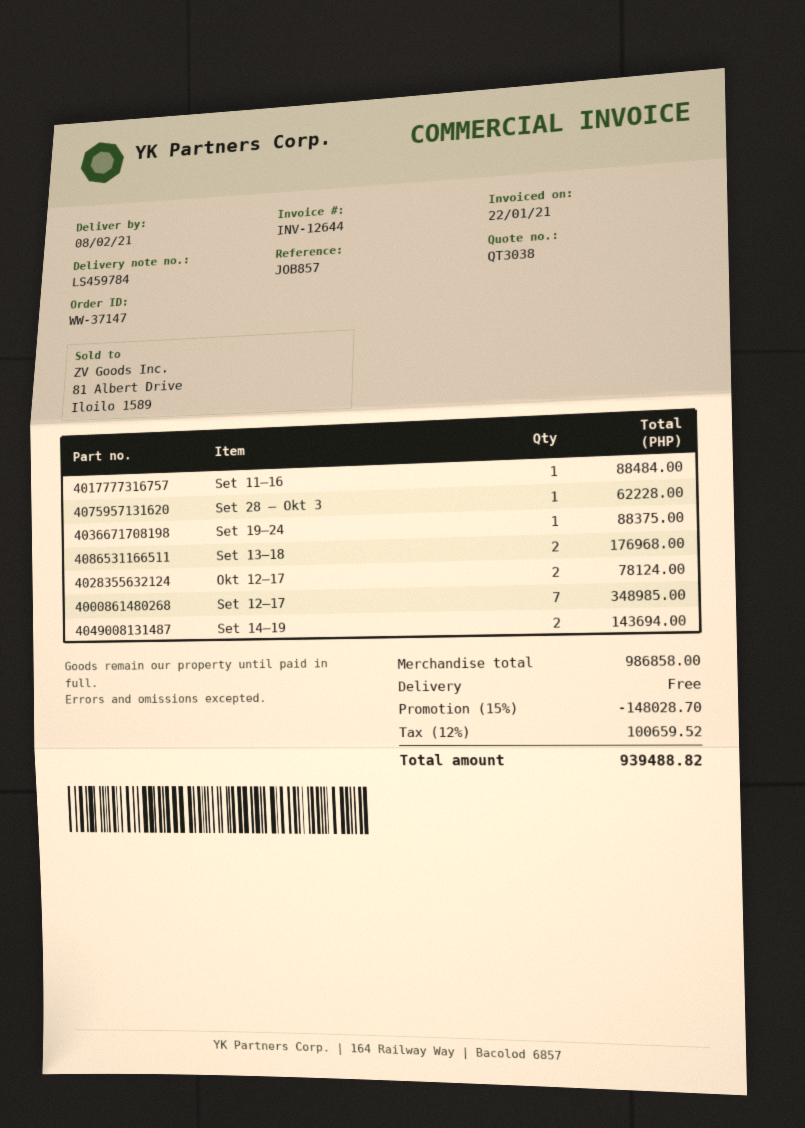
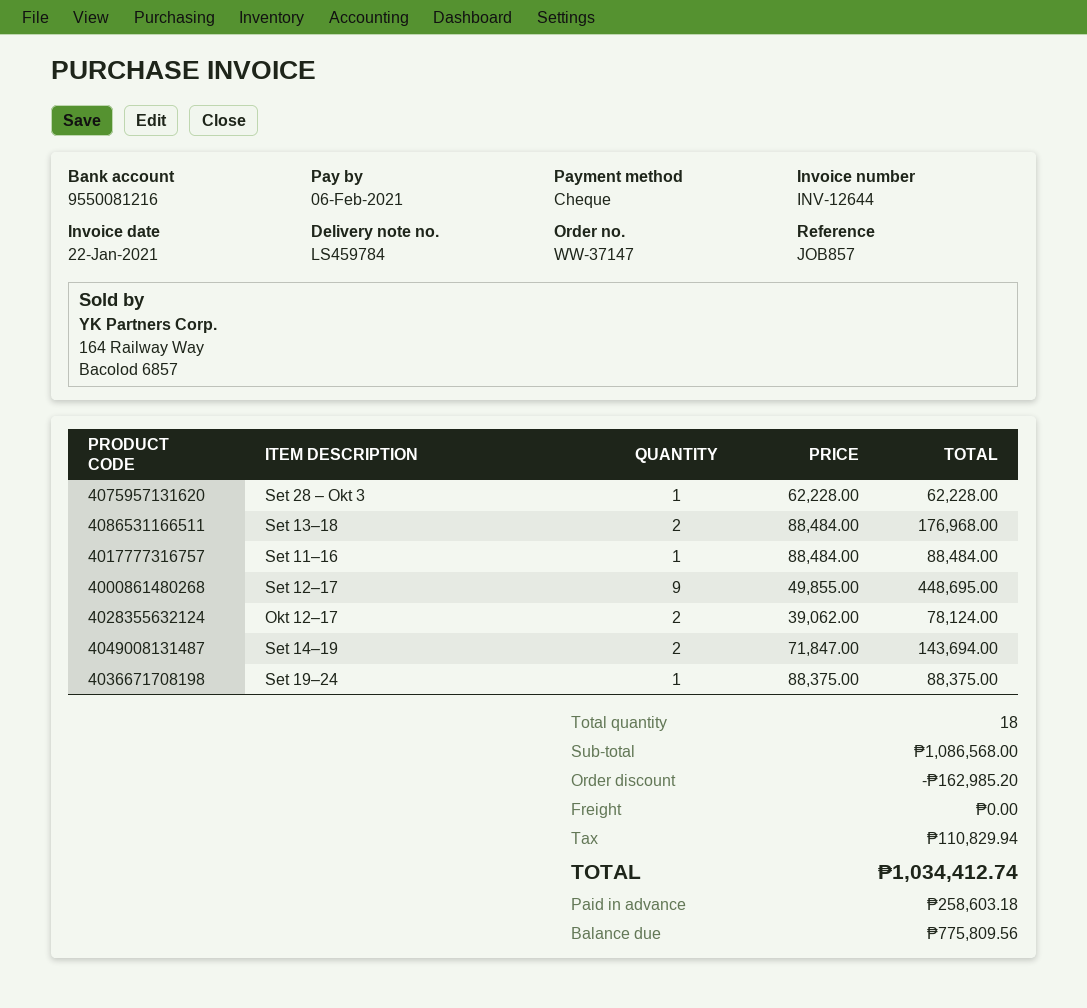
Set 12–17: 7 for 348985.00 -> 9 for 448695.00
subtotal: 986858.00 -> 1086568.00
discount: 148028.70 -> 162985.20
tax: 100659.52 -> 110829.94
total: 939488.82 -> 1034412.74

